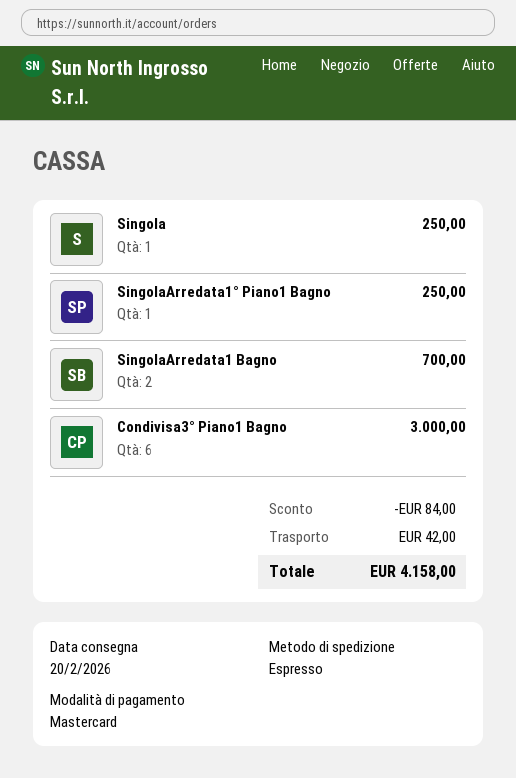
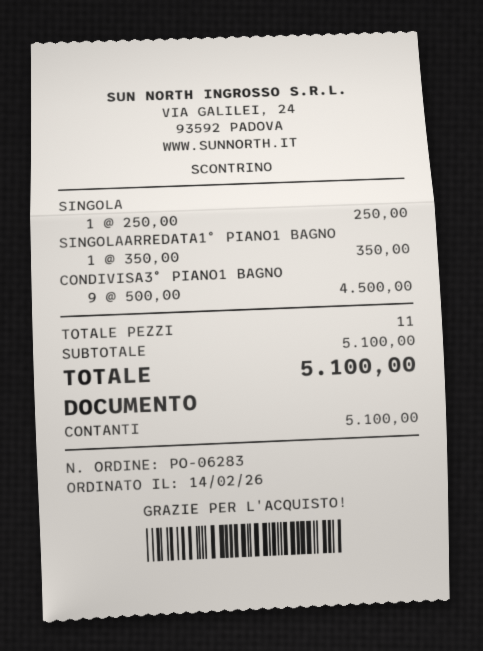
payment method: Mastercard -> cash
SingolaArredata1° Piano1 Bagno: 1 for 250.00 -> 1 for 350.00
SingolaArredata1 Bagno: 2 for 700.00 -> none
Condivisa3° Piano1 Bagno: 6 for 3000.00 -> 9 for 4500.00
discount: 84.00 -> none
shipping: 42.00 -> none
total: 4158.00 -> 5100.00

